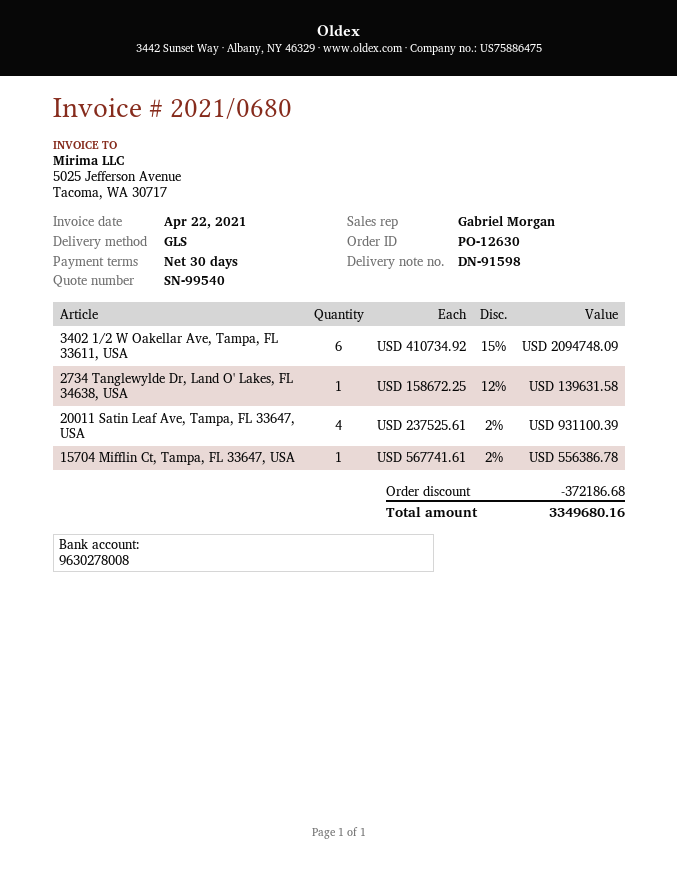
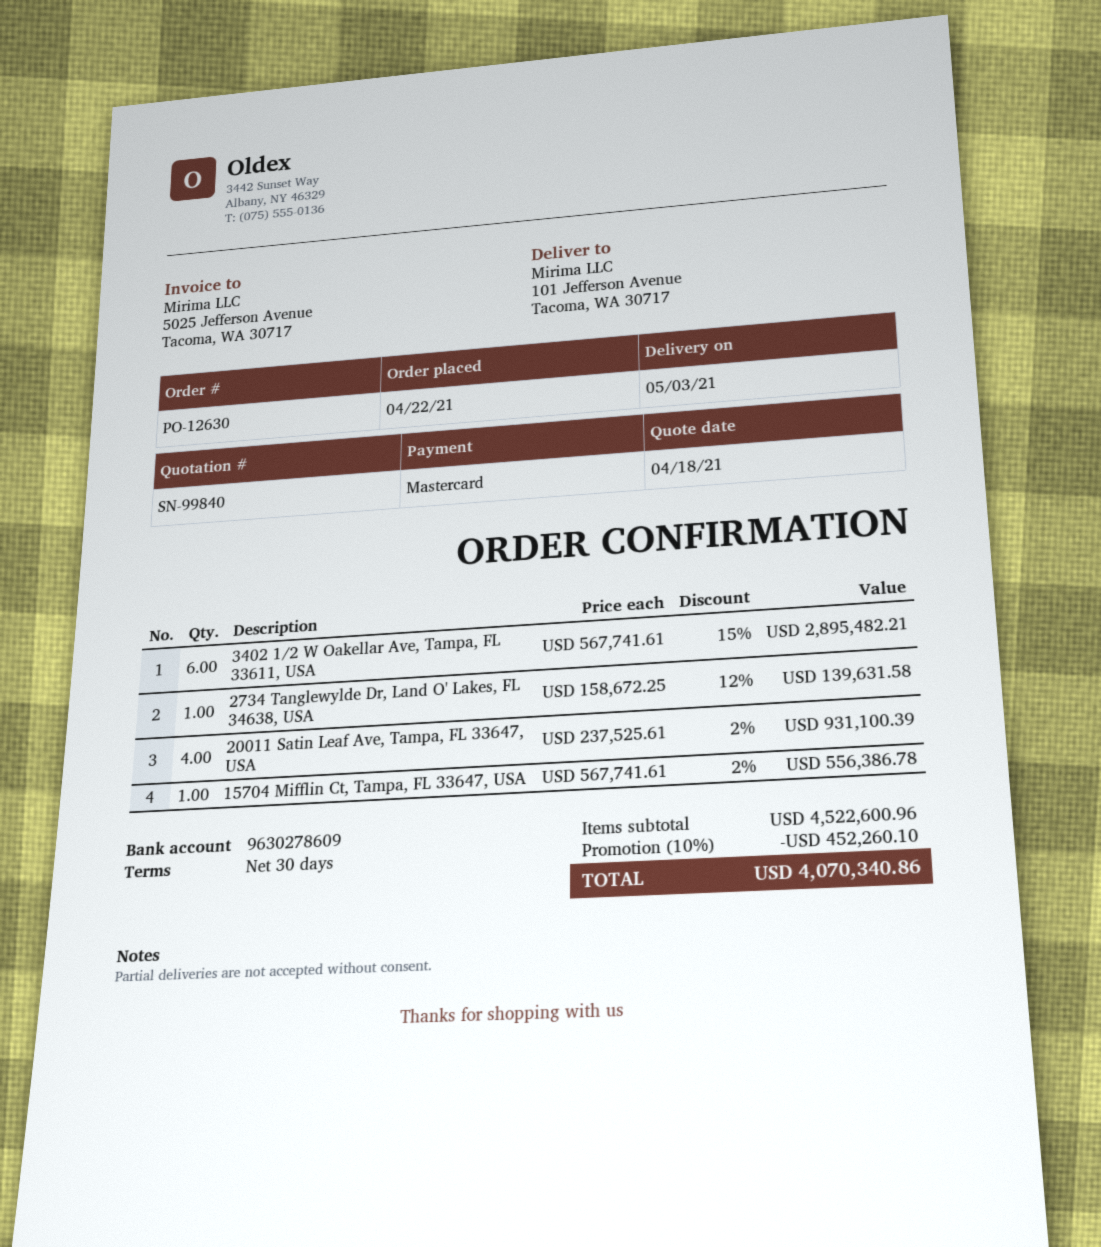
quote number: SN-99540 -> SN-99840
bank account: 9630278008 -> 9630278609
3402 1/2 W Oakellar Ave, Tampa, FL 33611, USA: 6 x 410734.92 - 15% = 2094748.09 -> 6 x 567741.61 - 15% = 2895482.21
discount: 372186.68 -> 452260.10
total: 3349680.16 -> 4070340.86

